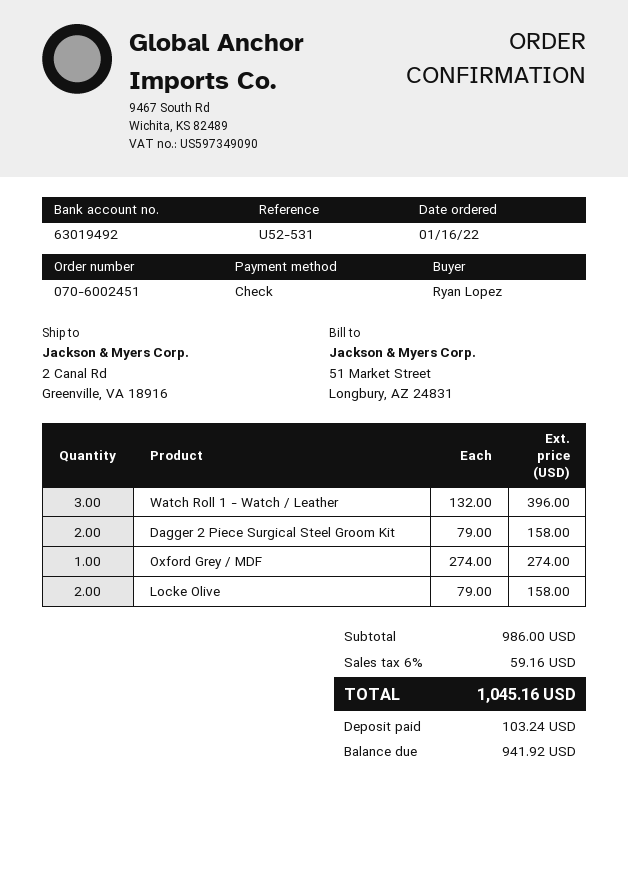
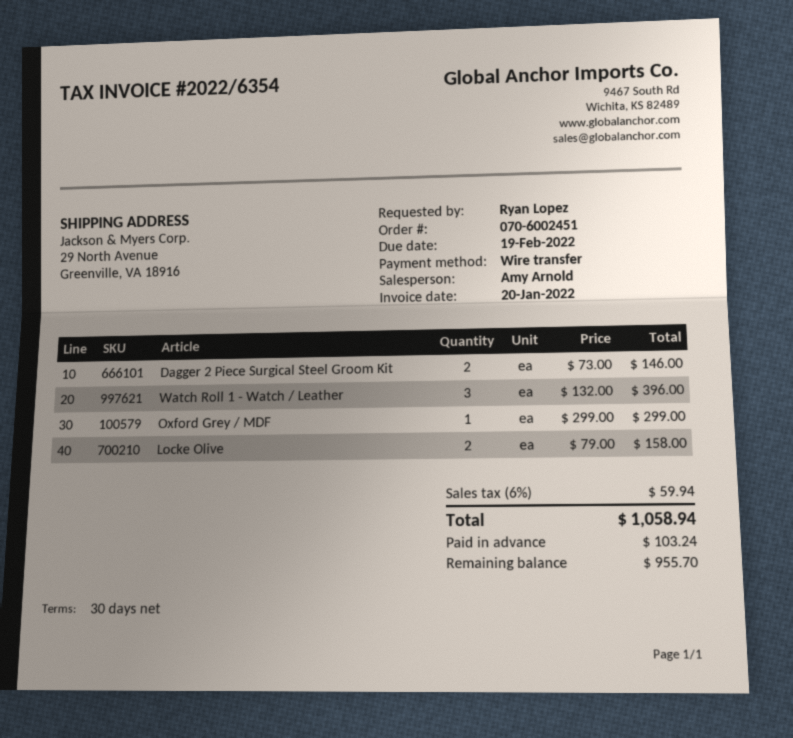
payment method: cheque -> bank transfer
ship to: 2 Canal Rd, Greenville, VA 18916 -> 29 North Avenue, Greenville, VA 18916
Dagger 2 Piece Surgical Steel Groom Kit: 2 x 79.00 = 158.00 -> 2 x 73.00 = 146.00
Oxford Grey / MDF: 1 x 274.00 = 274.00 -> 1 x 299.00 = 299.00
tax: 6% = 59.16 -> 6% = 59.94
total: 1045.16 -> 1058.94
balance: 941.92 -> 955.70

